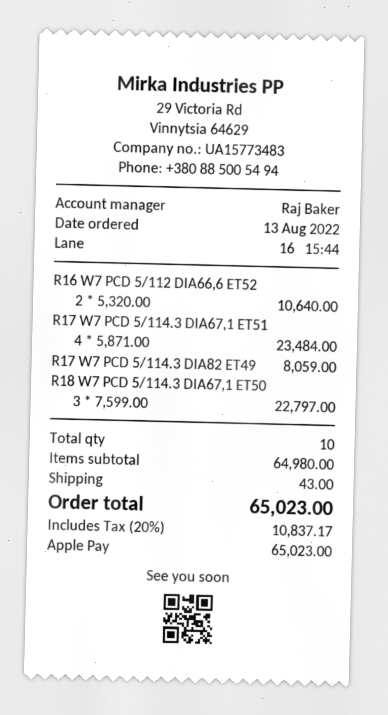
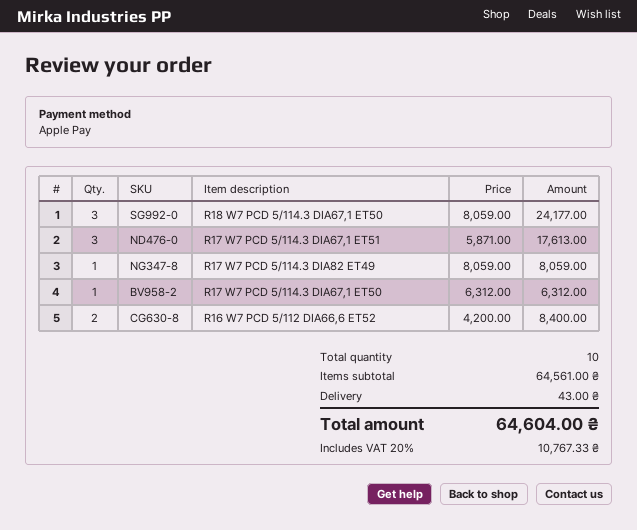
R16 W7 PCD 5/112 DIA66,6 ET52: 2 x 5320.00 = 10640.00 -> 2 x 4200.00 = 8400.00
R17 W7 PCD 5/114.3 DIA67,1 ET51: 4 x 5871.00 = 23484.00 -> 3 x 5871.00 = 17613.00
R18 W7 PCD 5/114.3 DIA67,1 ET50: 3 x 7599.00 = 22797.00 -> 3 x 8059.00 = 24177.00
R17 W7 PCD 5/114.3 DIA67,1 ET50: none -> 1 x 6312.00 = 6312.00
subtotal: 64980.00 -> 64561.00
tax: 20% = 10837.17 -> 20% = 10767.33
total: 65023.00 -> 64604.00

